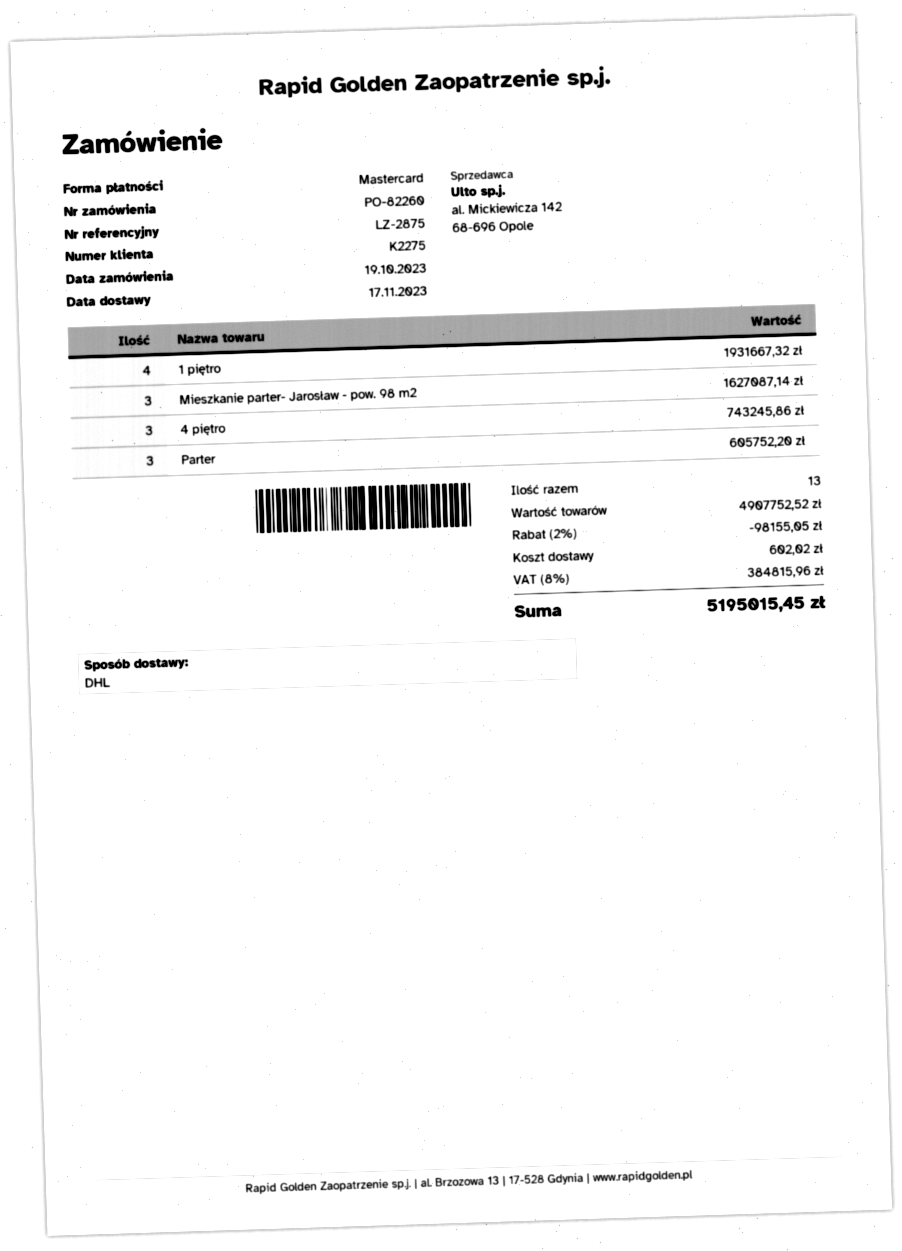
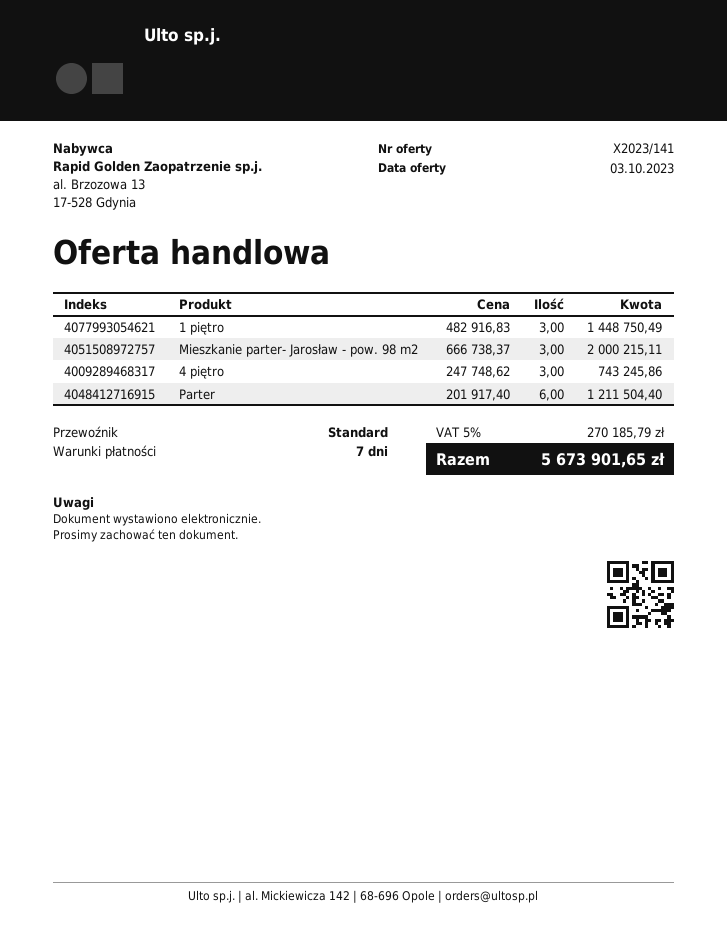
shipping method: DHL -> standard
1 piętro: 4 for 1931667.32 -> 3 for 1448750.49
Mieszkanie parter- Jarosław - pow. 98 m2: 3 for 1627087.14 -> 3 for 2000215.11
Parter: 3 for 605752.20 -> 6 for 1211504.40
discount: 2% = 98155.05 -> none
shipping: 602.02 -> none
tax: 8% = 384815.96 -> 5% = 270185.79
total: 5195015.45 -> 5673901.65

